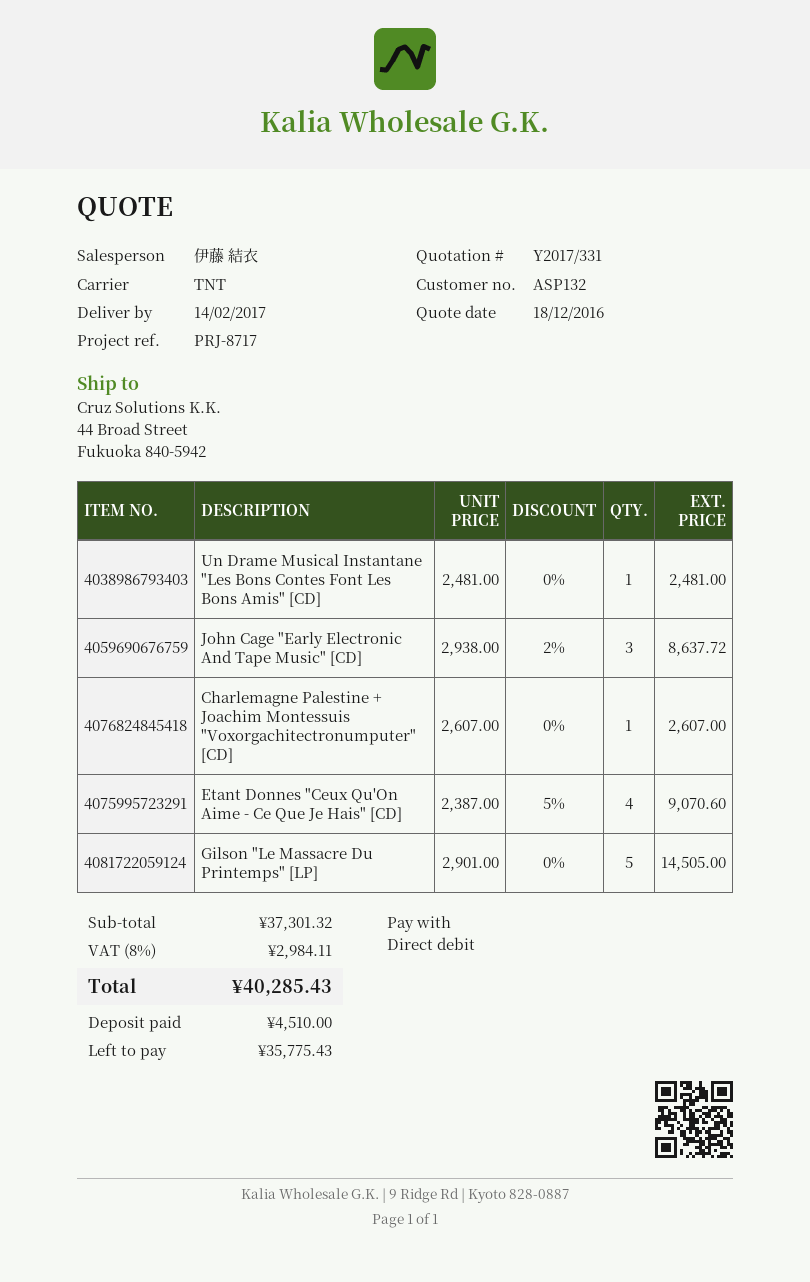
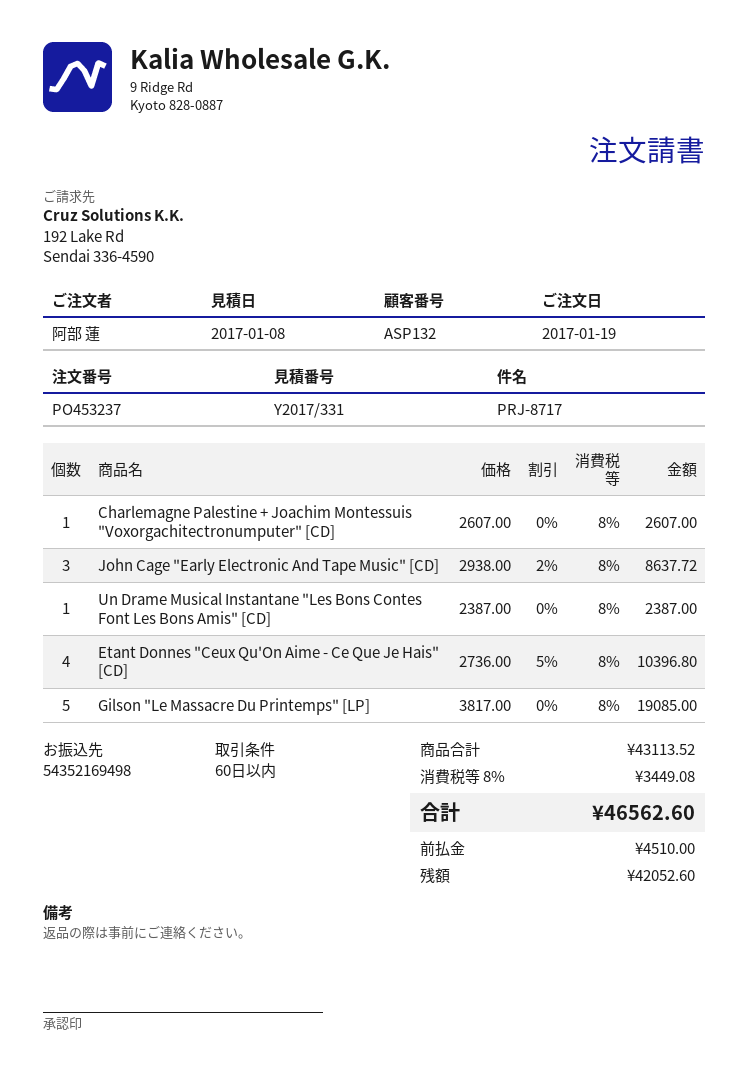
quote date: 2016-12-18 -> 2017-01-08
Un Drame Musical Instantane "Les Bons Contes Font Les Bons Amis" [CD]: 1 x 2481.00 = 2481.00 -> 1 x 2387.00 = 2387.00
Etant Donnes "Ceux Qu'On Aime - Ce Que Je Hais" [CD]: 4 x 2387.00 - 5% = 9070.60 -> 4 x 2736.00 - 5% = 10396.80
Gilson "Le Massacre Du Printemps" [LP]: 5 x 2901.00 = 14505.00 -> 5 x 3817.00 = 19085.00
subtotal: 37301.32 -> 43113.52
tax: 8% = 2984.11 -> 8% = 3449.08
total: 40285.43 -> 46562.60
balance: 35775.43 -> 42052.60

